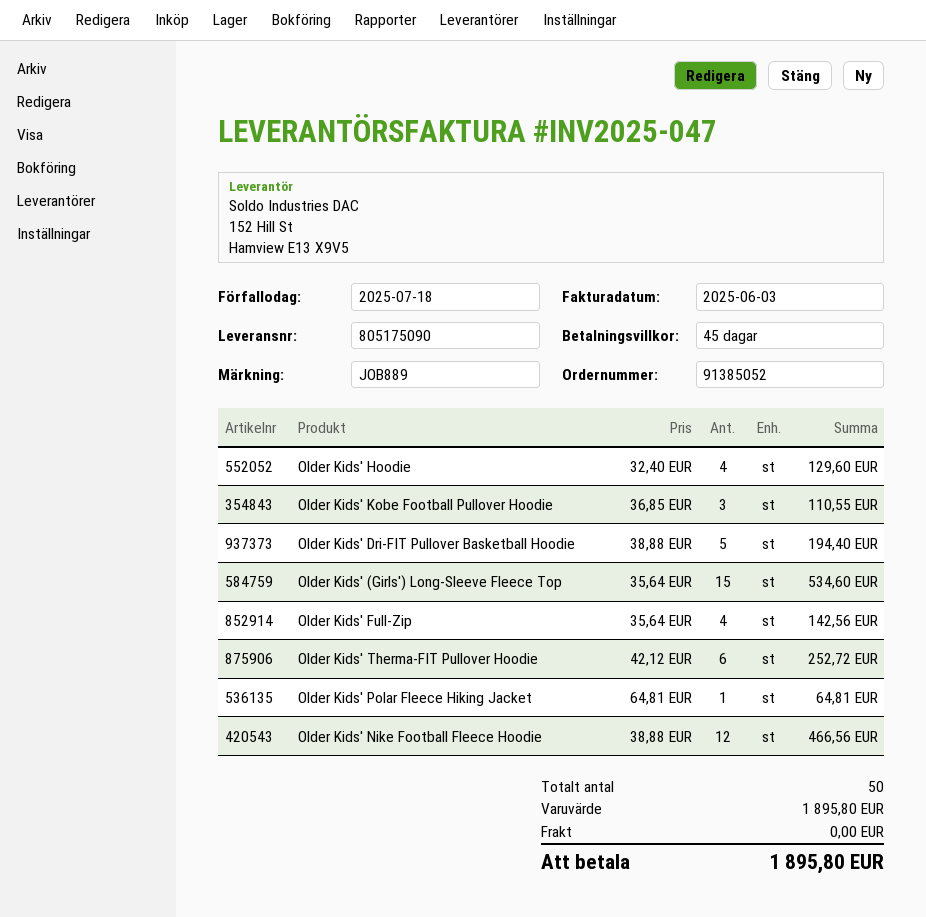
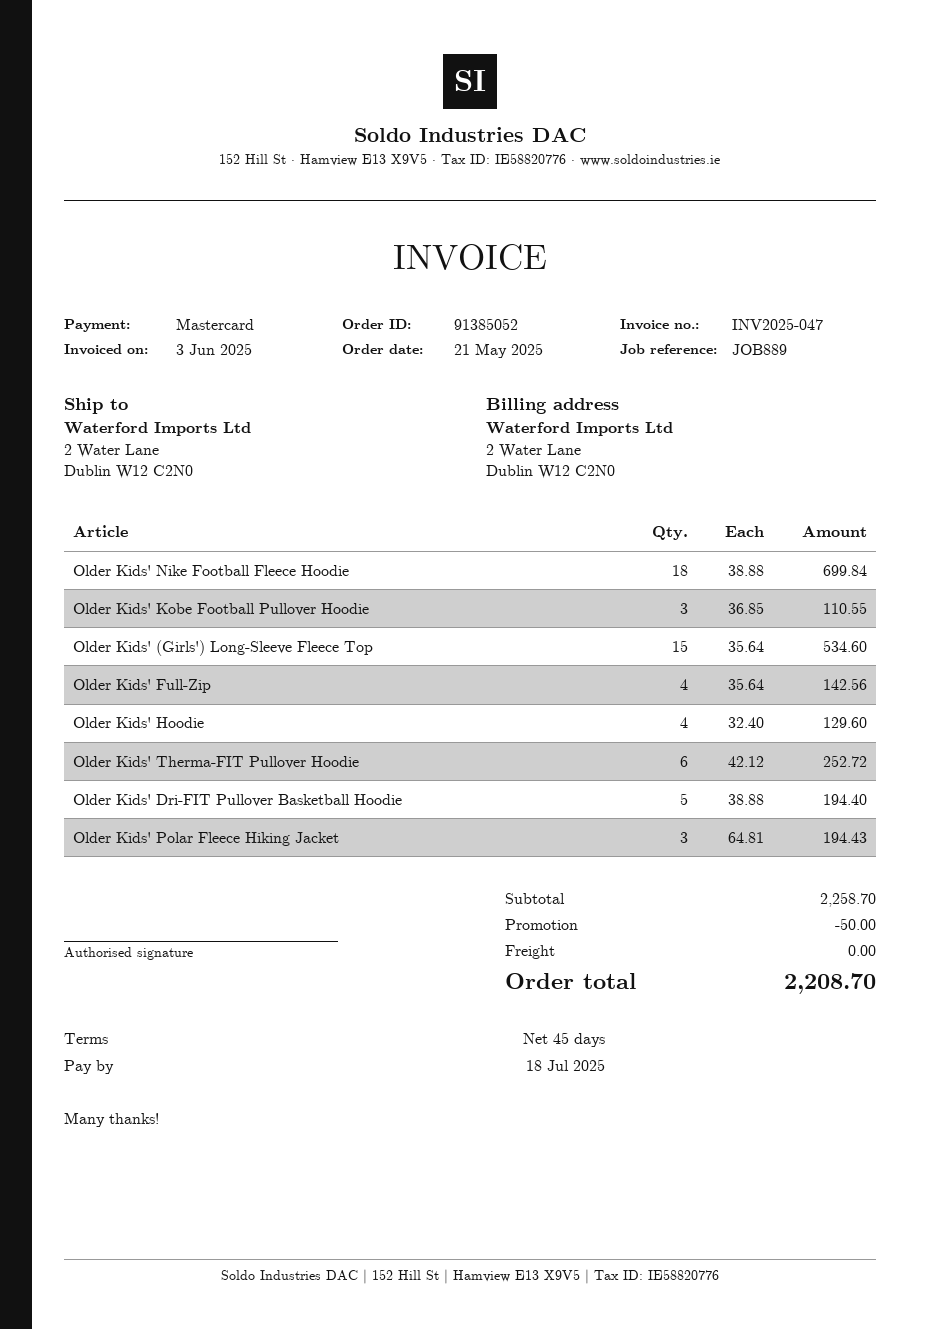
Older Kids' Polar Fleece Hiking Jacket: 1 x 64.81 = 64.81 -> 3 x 64.81 = 194.43
Older Kids' Nike Football Fleece Hoodie: 12 x 38.88 = 466.56 -> 18 x 38.88 = 699.84
subtotal: 1895.80 -> 2258.70
discount: none -> 50.00
total: 1895.80 -> 2208.70

